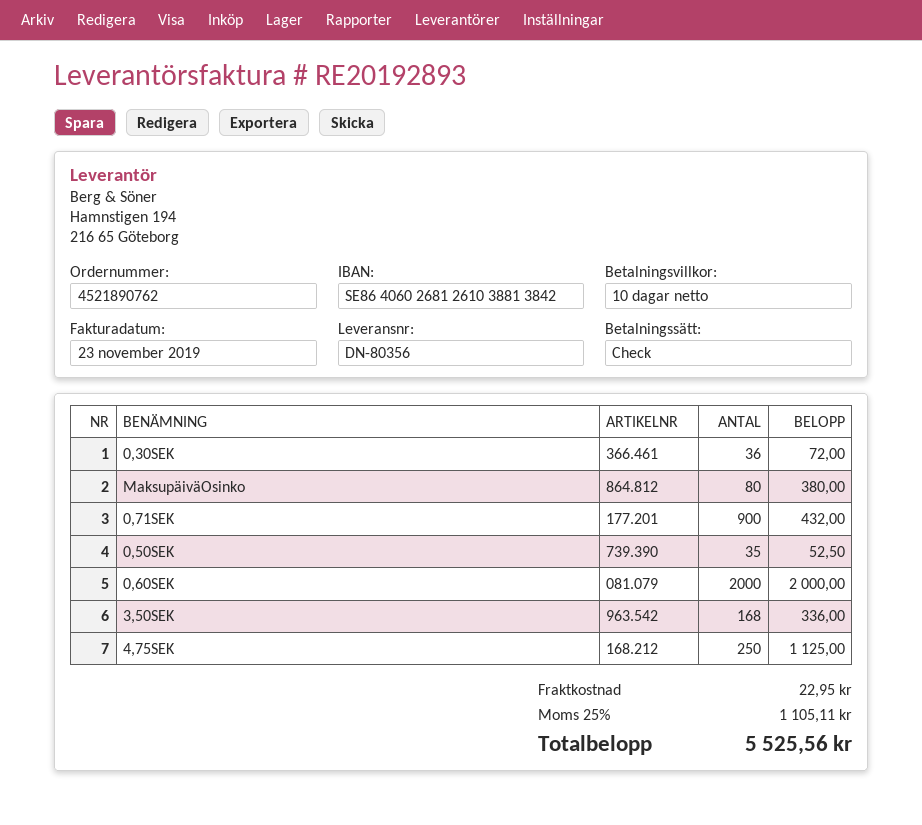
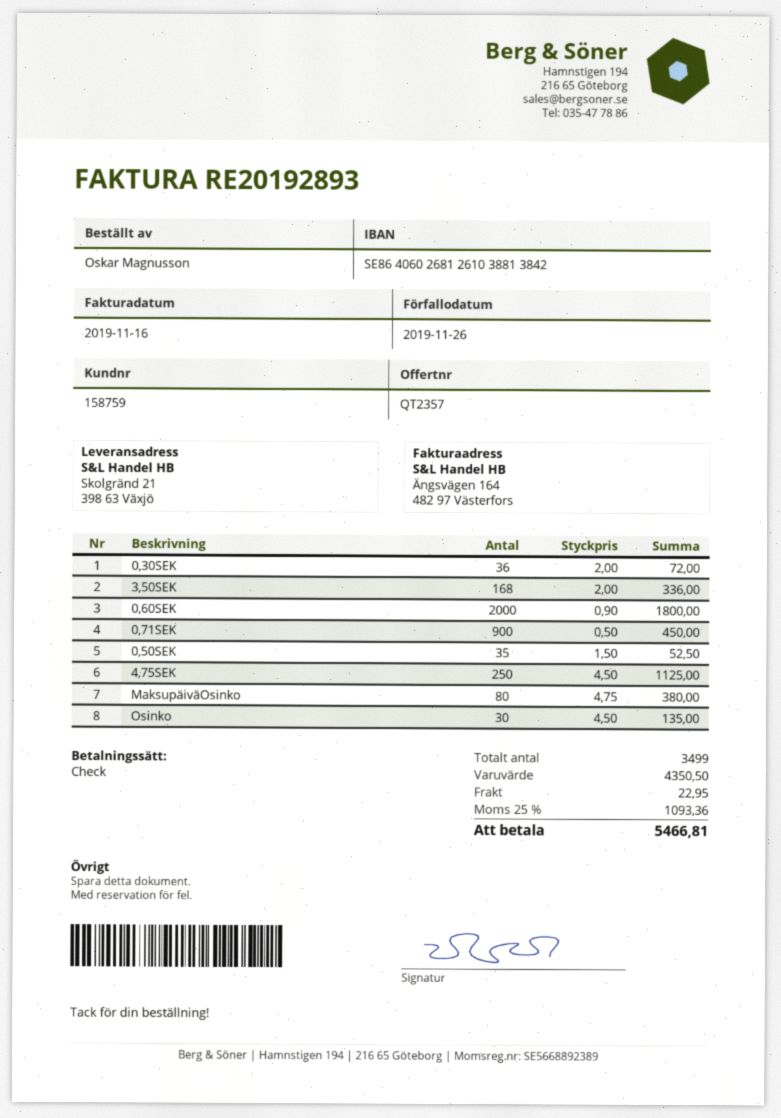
invoice date: 2019-11-23 -> 2019-11-16
0,71SEK: 900 for 432.00 -> 900 for 450.00
0,60SEK: 2000 for 2000.00 -> 2000 for 1800.00
Osinko: none -> 30 for 135.00
tax: 25% = 1105.11 -> 25% = 1093.36
total: 5525.56 -> 5466.81

